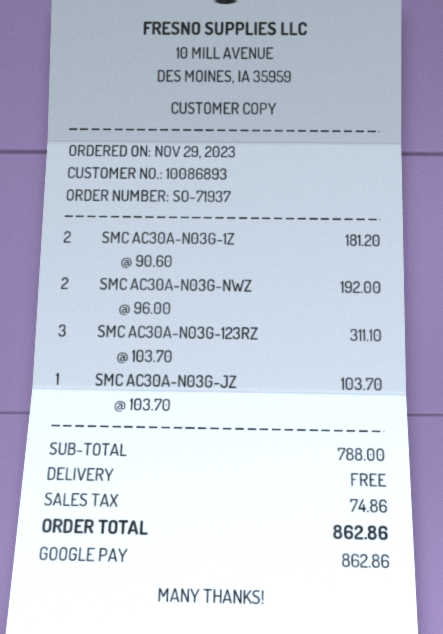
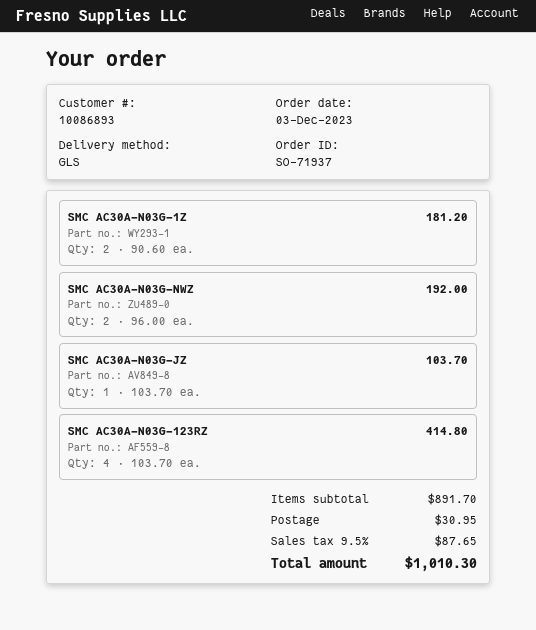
order date: 2023-11-29 -> 2023-12-03
SMC AC30A-N03G-123RZ: 3 x 103.70 = 311.10 -> 4 x 103.70 = 414.80
subtotal: 788.00 -> 891.70
shipping: 0.00 -> 30.95
tax: 74.86 -> 87.65
total: 862.86 -> 1010.30

